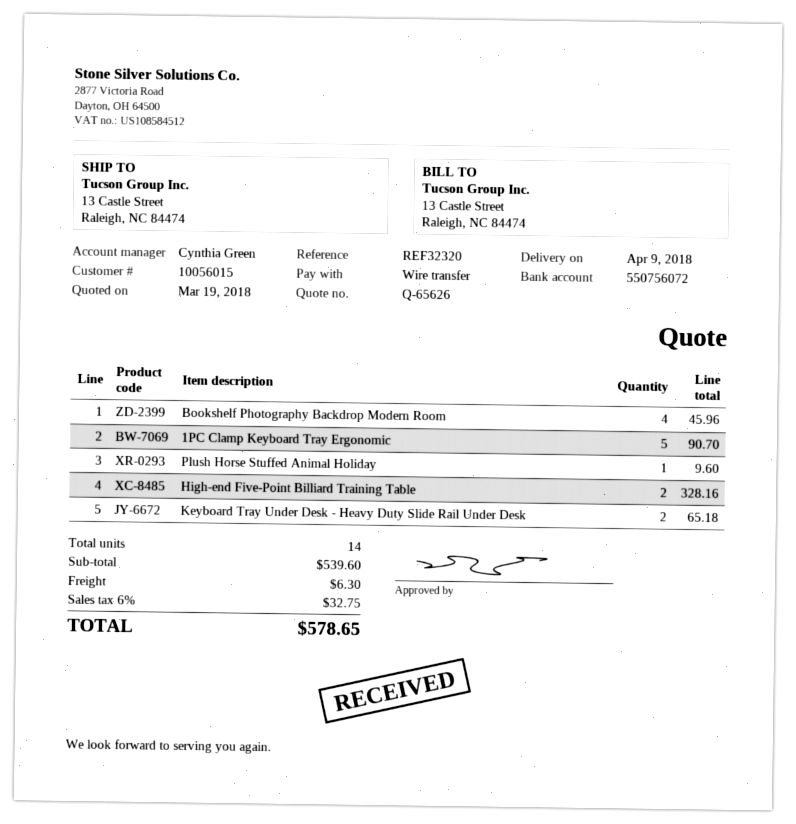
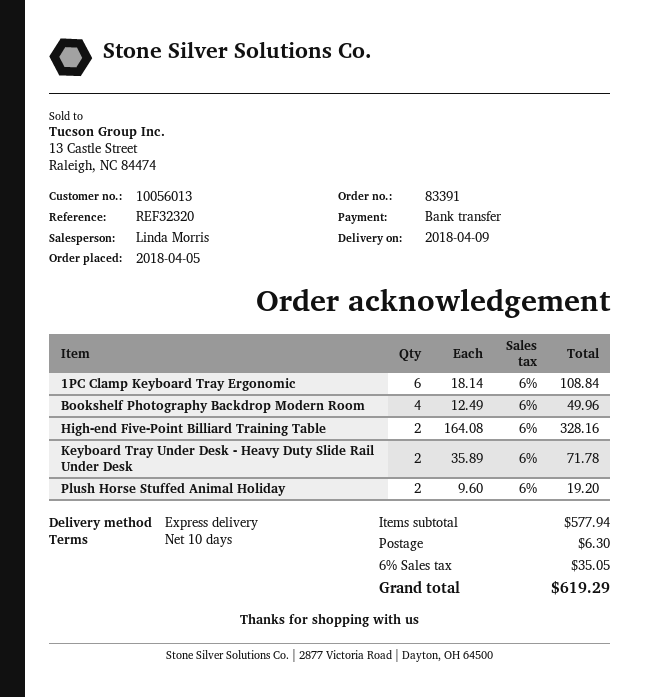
customer number: 10056015 -> 10056013
sales rep: Cynthia Green -> Linda Morris
Bookshelf Photography Backdrop Modern Room: 4 for 45.96 -> 4 for 49.96
1PC Clamp Keyboard Tray Ergonomic: 5 for 90.70 -> 6 for 108.84
Plush Horse Stuffed Animal Holiday: 1 for 9.60 -> 2 for 19.20
Keyboard Tray Under Desk - Heavy Duty Slide Rail Under Desk: 2 for 65.18 -> 2 for 71.78
subtotal: 539.60 -> 577.94
tax: 6% = 32.75 -> 6% = 35.05
total: 578.65 -> 619.29

